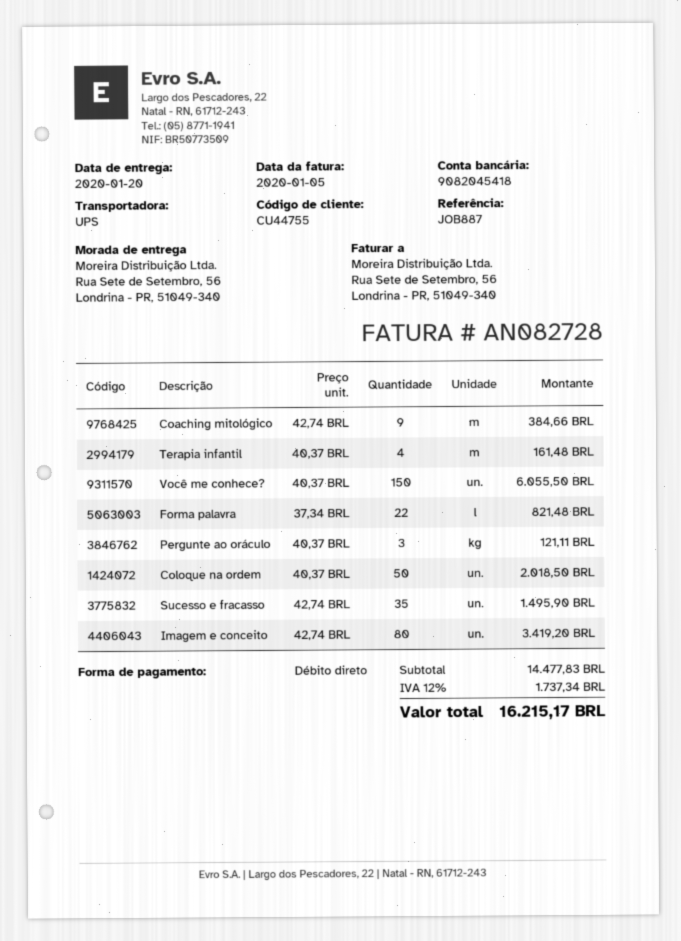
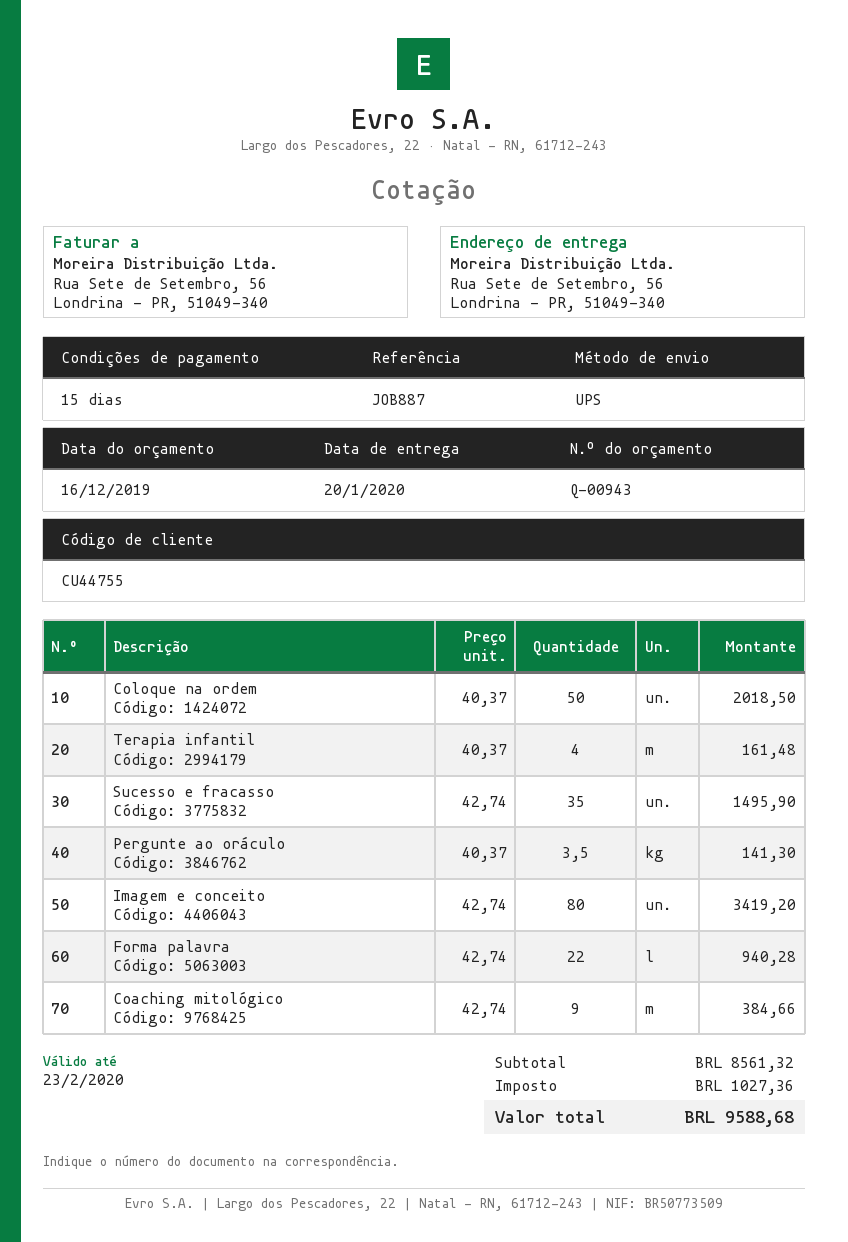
Você me conhece?: 150 x 40.37 = 6055.50 -> none
Forma palavra: 22 x 37.34 = 821.48 -> 22 x 42.74 = 940.28
Pergunte ao oráculo: 3 x 40.37 = 121.11 -> 3.5 x 40.37 = 141.30
subtotal: 14477.83 -> 8561.32
tax: 1737.34 -> 1027.36
total: 16215.17 -> 9588.68

